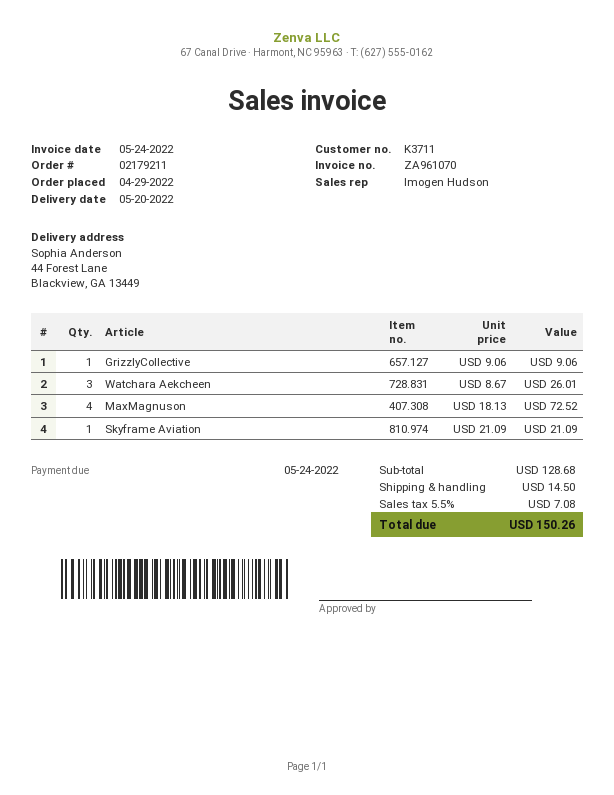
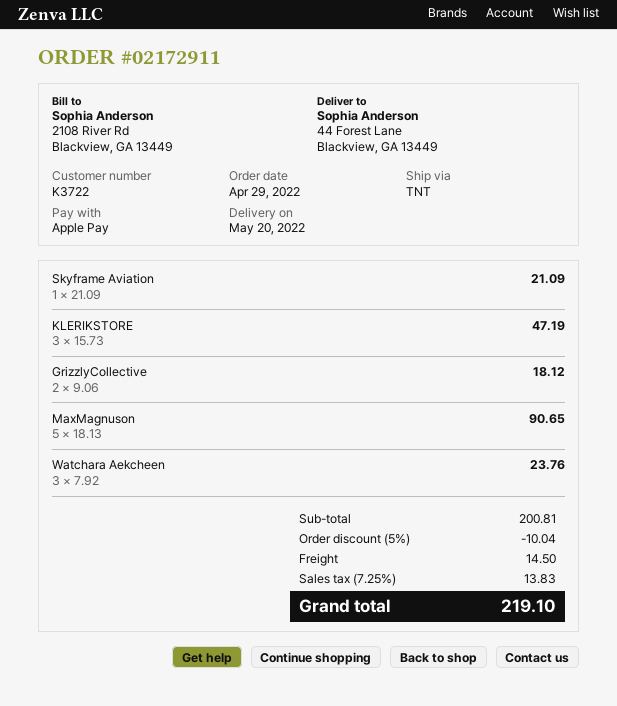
order number: 02179211 -> 02172911
customer number: K3711 -> K3722
GrizzlyCollective: 1 x 9.06 = 9.06 -> 2 x 9.06 = 18.12
Watchara Aekcheen: 3 x 8.67 = 26.01 -> 3 x 7.92 = 23.76
MaxMagnuson: 4 x 18.13 = 72.52 -> 5 x 18.13 = 90.65
KLERIKSTORE: none -> 3 x 15.73 = 47.19
subtotal: 128.68 -> 200.81
discount: none -> 5% = 10.04
tax: 5.5% = 7.08 -> 7.25% = 13.83
total: 150.26 -> 219.10

